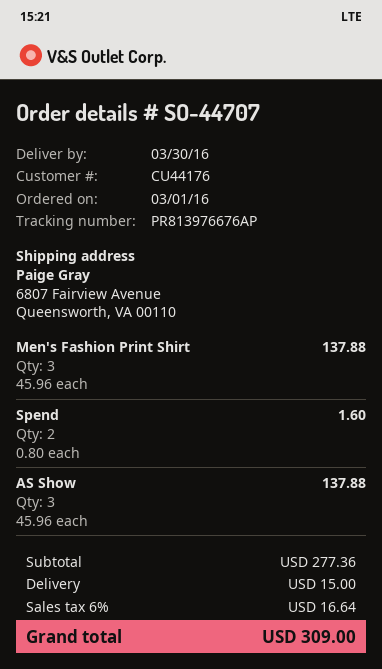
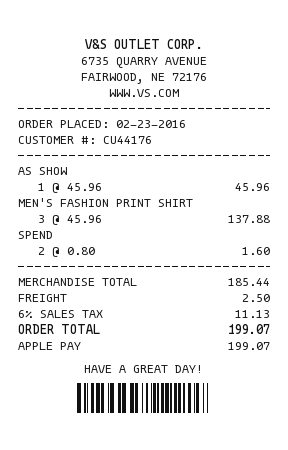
order date: 2016-03-01 -> 2016-02-23
AS Show: 3 x 45.96 = 137.88 -> 1 x 45.96 = 45.96
subtotal: 277.36 -> 185.44
shipping: 15.00 -> 2.50
tax: 6% = 16.64 -> 6% = 11.13
total: 309.00 -> 199.07

